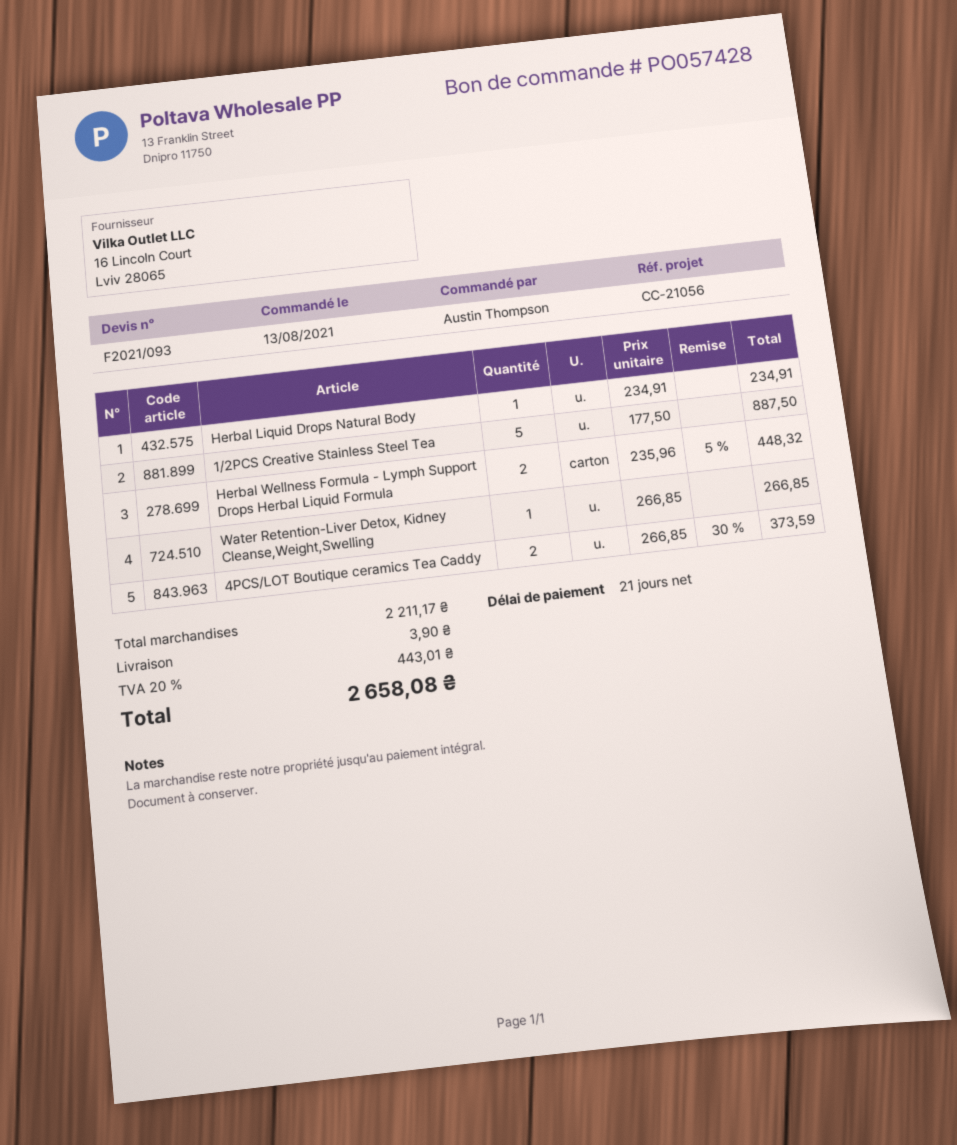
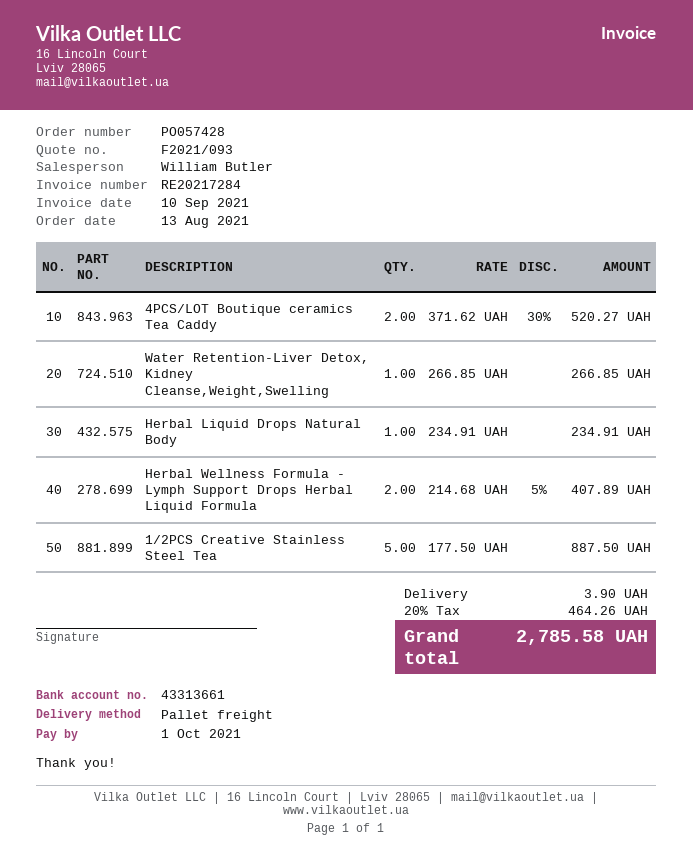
Herbal Wellness Formula - Lymph Support Drops Herbal Liquid Formula: 2 x 235.96 - 5% = 448.32 -> 2 x 214.68 - 5% = 407.89
4PCS/LOT Boutique ceramics Tea Caddy: 2 x 266.85 - 30% = 373.59 -> 2 x 371.62 - 30% = 520.27
tax: 20% = 443.01 -> 20% = 464.26
total: 2658.08 -> 2785.58

